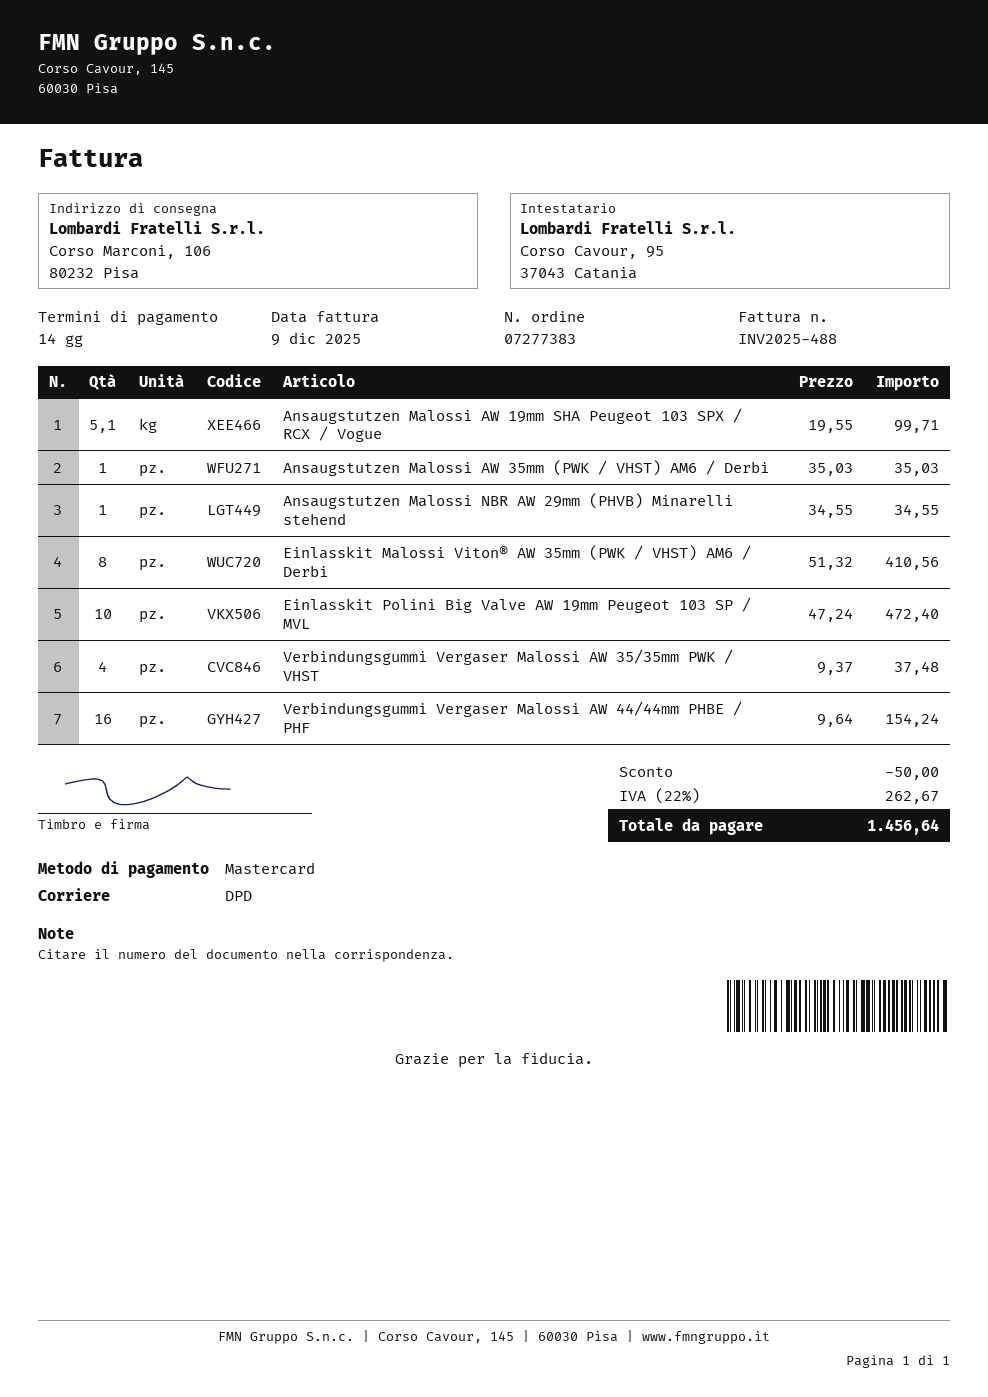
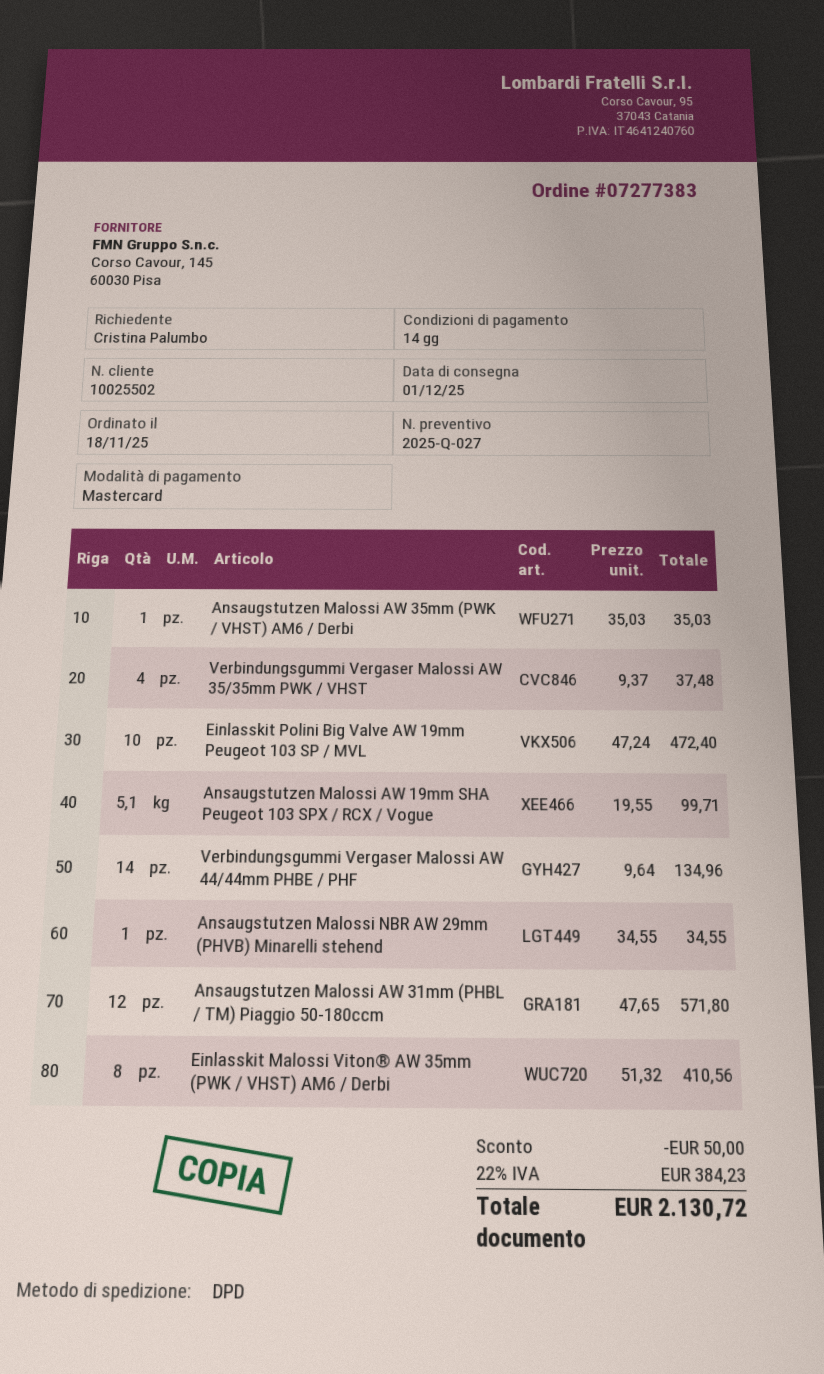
Verbindungsgummi Vergaser Malossi AW 44/44mm PHBE / PHF: 16 x 9.64 = 154.24 -> 14 x 9.64 = 134.96
Ansaugstutzen Malossi AW 31mm (PHBL / TM) Piaggio 50-180ccm: none -> 12 x 47.65 = 571.80
tax: 22% = 262.67 -> 22% = 384.23
total: 1456.64 -> 2130.72

